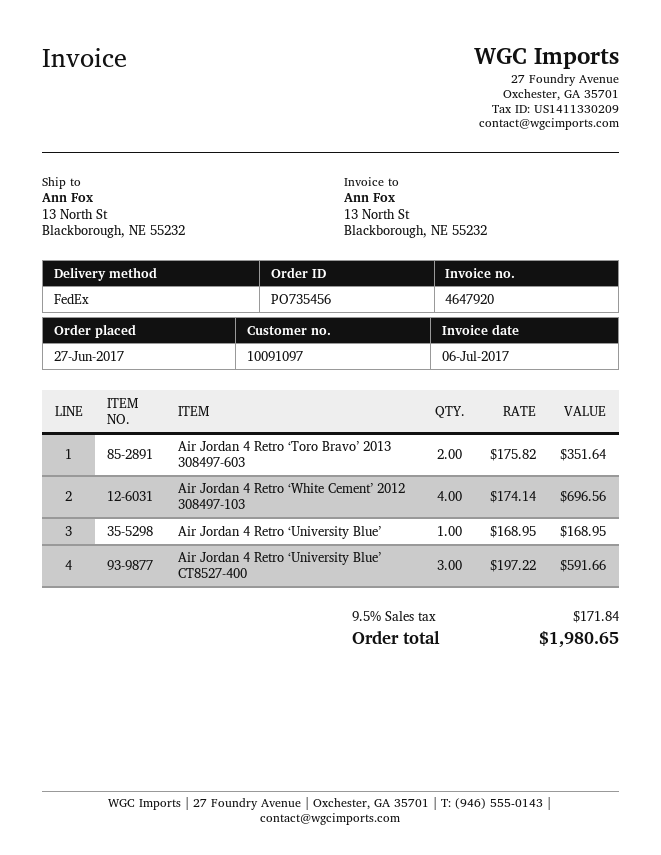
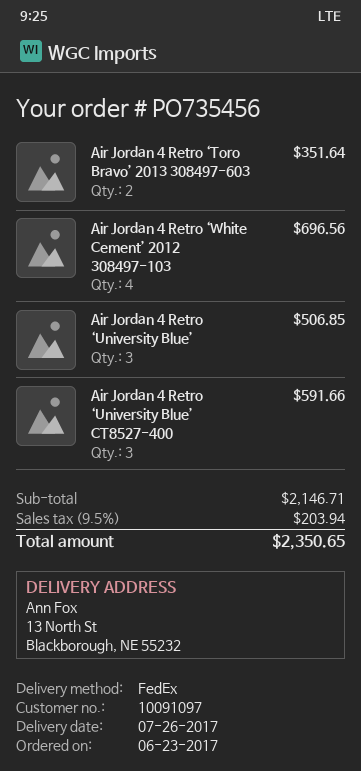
order date: 2017-06-27 -> 2017-06-23
Air Jordan 4 Retro ‘University Blue’: 1 for 168.95 -> 3 for 506.85
tax: 9.5% = 171.84 -> 9.5% = 203.94
total: 1980.65 -> 2350.65

